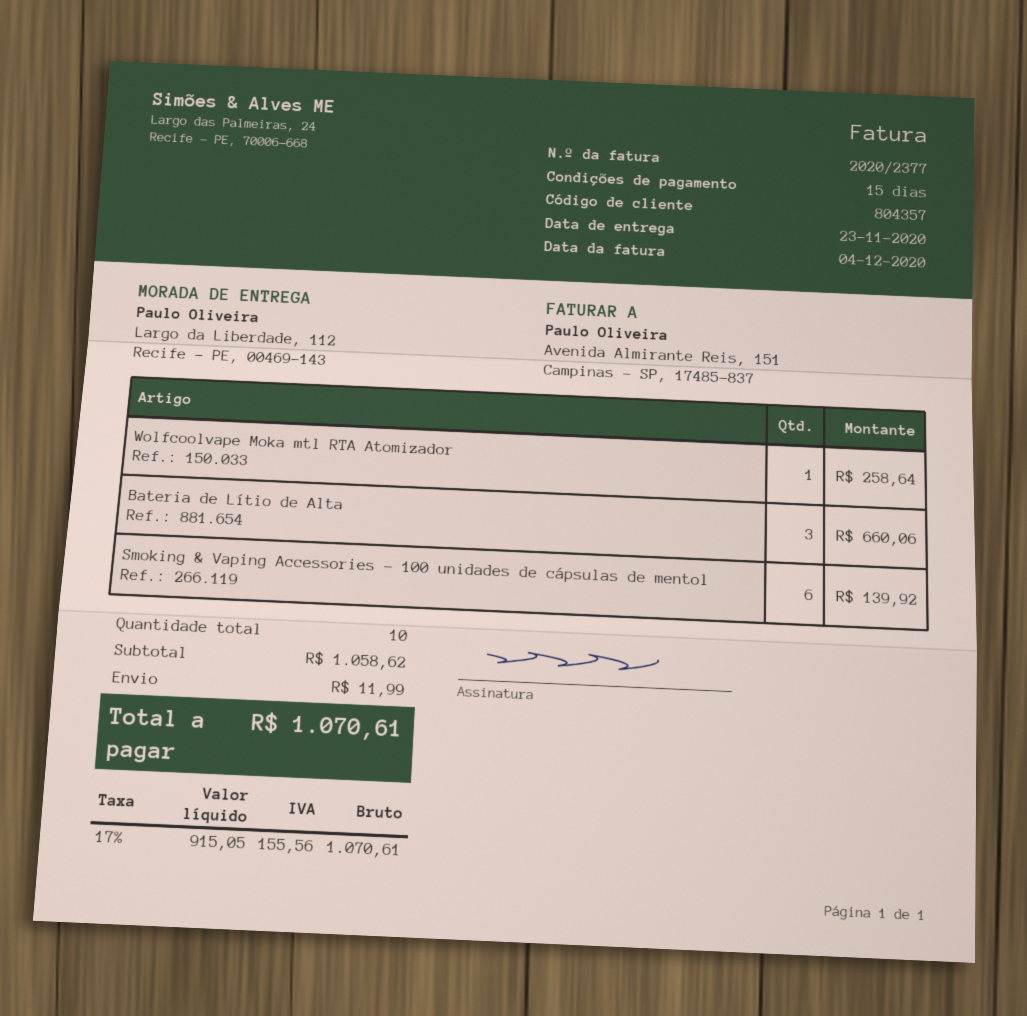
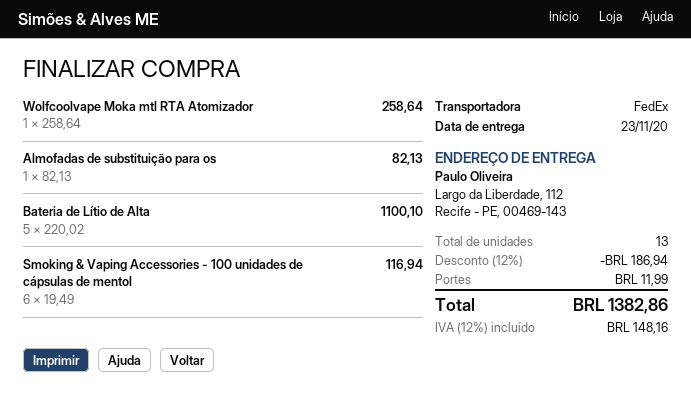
Bateria de Lítio de Alta: 3 for 660.06 -> 5 for 1100.10
Smoking & Vaping Accessories - 100 unidades de cápsulas de mentol: 6 for 139.92 -> 6 for 116.94
Almofadas de substituição para os: none -> 1 for 82.13
total quantity: 10 -> 13
discount: none -> 12% = 186.94
tax: 17% = 155.56 -> 12% = 148.16
total: 1070.61 -> 1382.86

